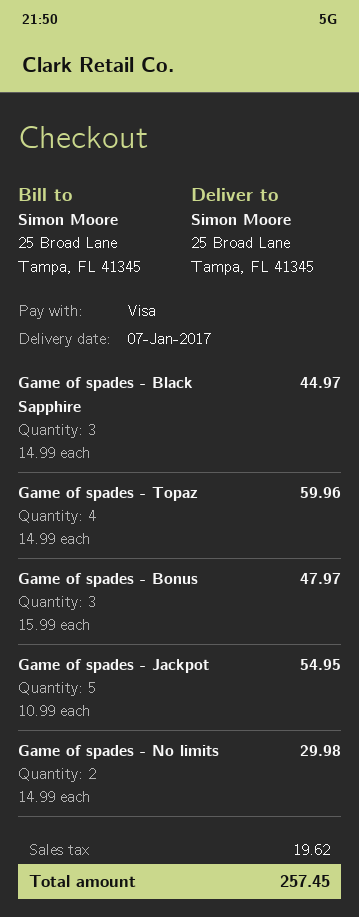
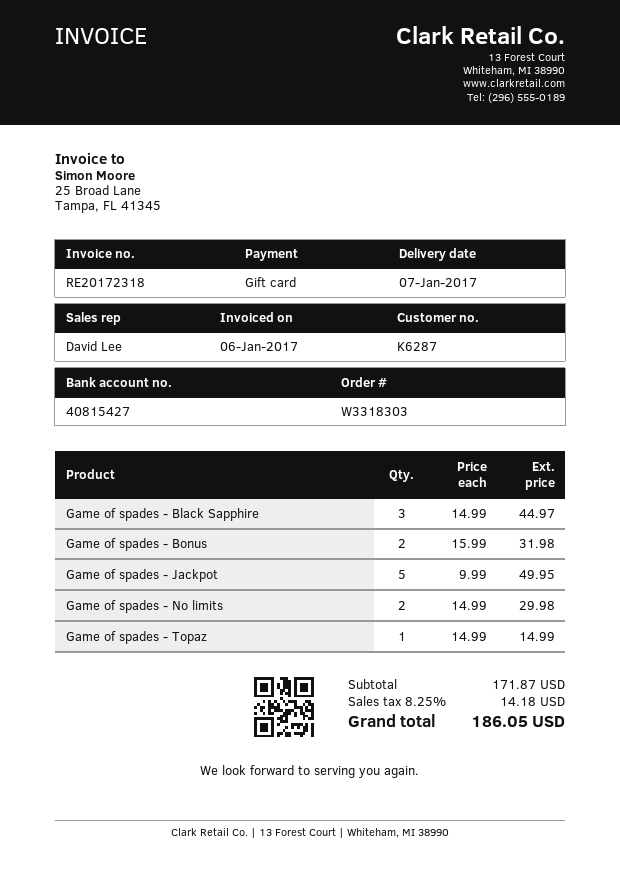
payment method: Visa -> gift card
Game of spades - Topaz: 4 x 14.99 = 59.96 -> 1 x 14.99 = 14.99
Game of spades - Bonus: 3 x 15.99 = 47.97 -> 2 x 15.99 = 31.98
Game of spades - Jackpot: 5 x 10.99 = 54.95 -> 5 x 9.99 = 49.95
tax: 19.62 -> 14.18
total: 257.45 -> 186.05

